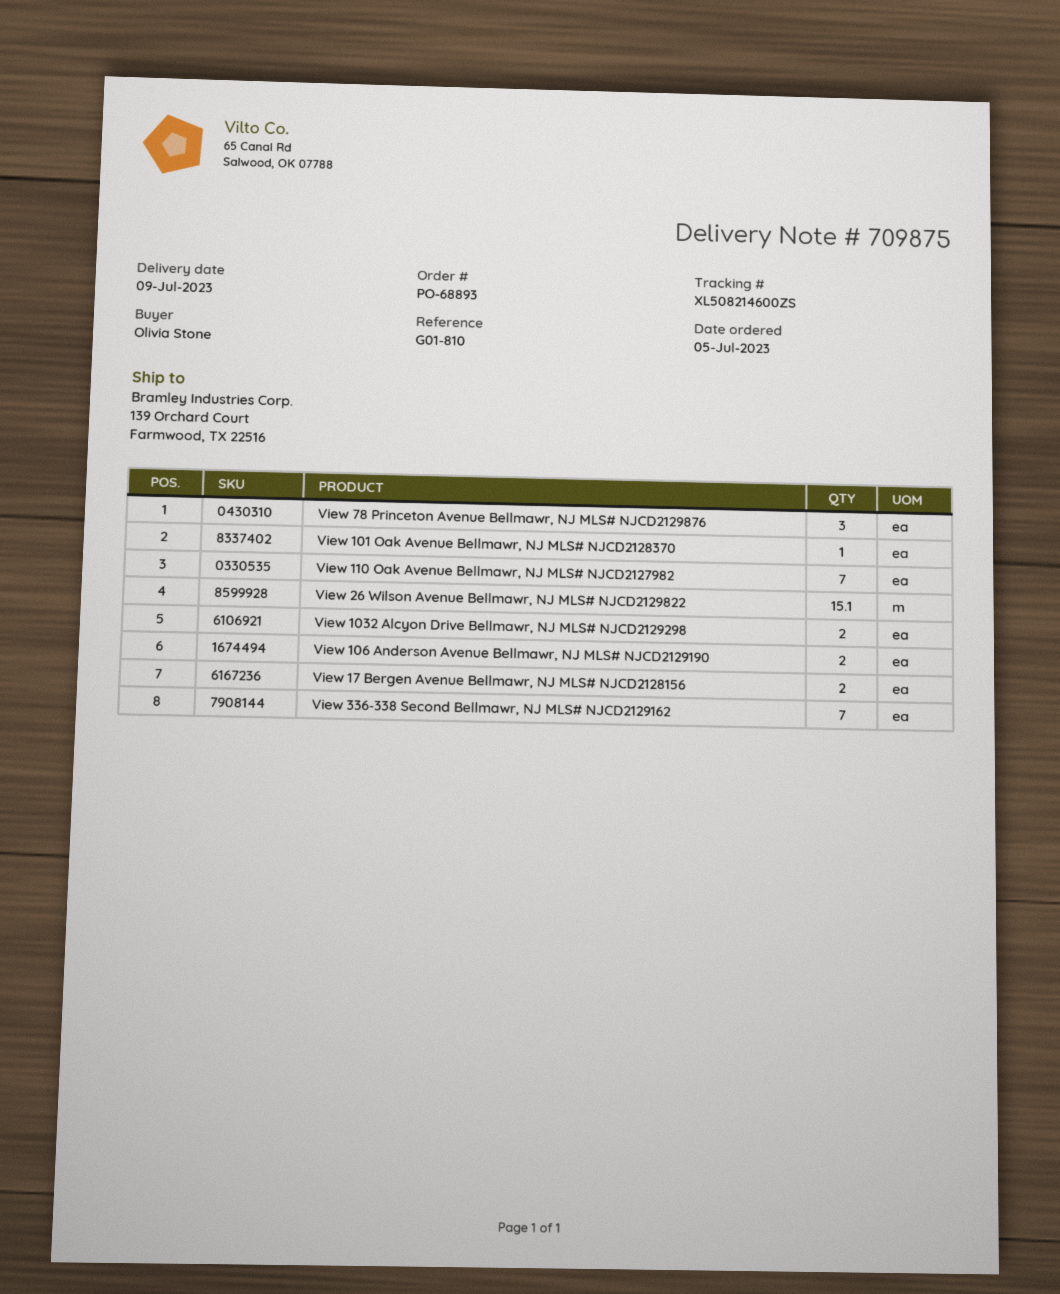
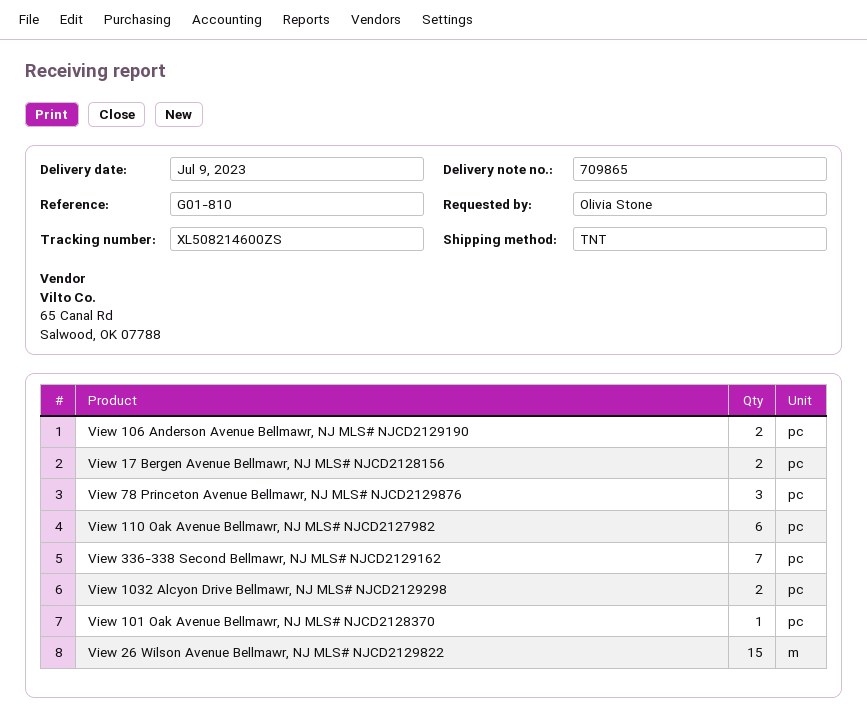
delivery note number: 709875 -> 709865
View 110 Oak Avenue Bellmawr, NJ MLS# NJCD2127982: 7 -> 6
View 26 Wilson Avenue Bellmawr, NJ MLS# NJCD2129822: 15.1 -> 15

